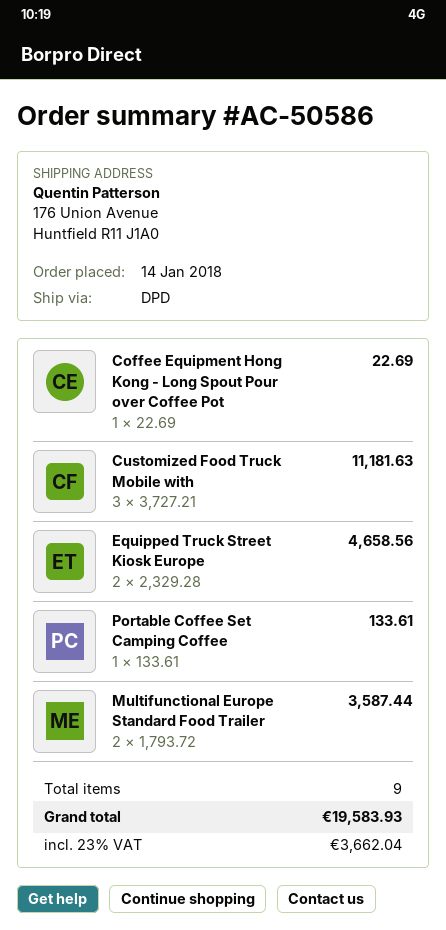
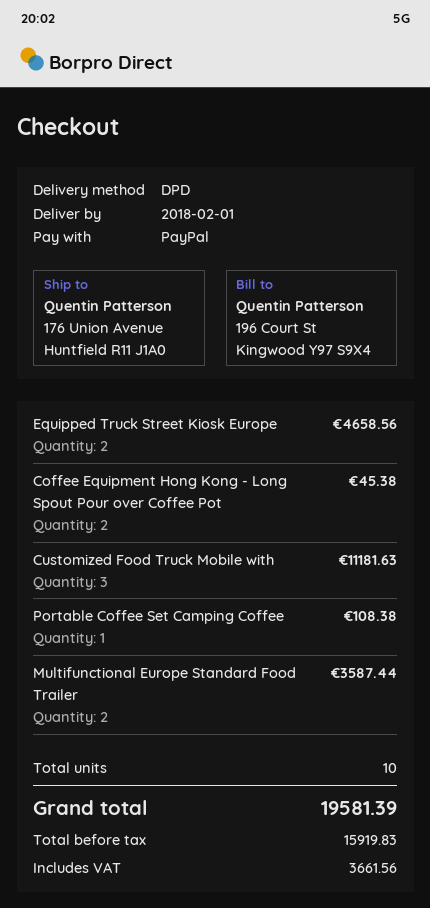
Coffee Equipment Hong Kong - Long Spout Pour over Coffee Pot: 1 for 22.69 -> 2 for 45.38
Portable Coffee Set Camping Coffee: 1 for 133.61 -> 1 for 108.38
total quantity: 9 -> 10
tax: 3662.04 -> 3661.56
total: 19583.93 -> 19581.39

